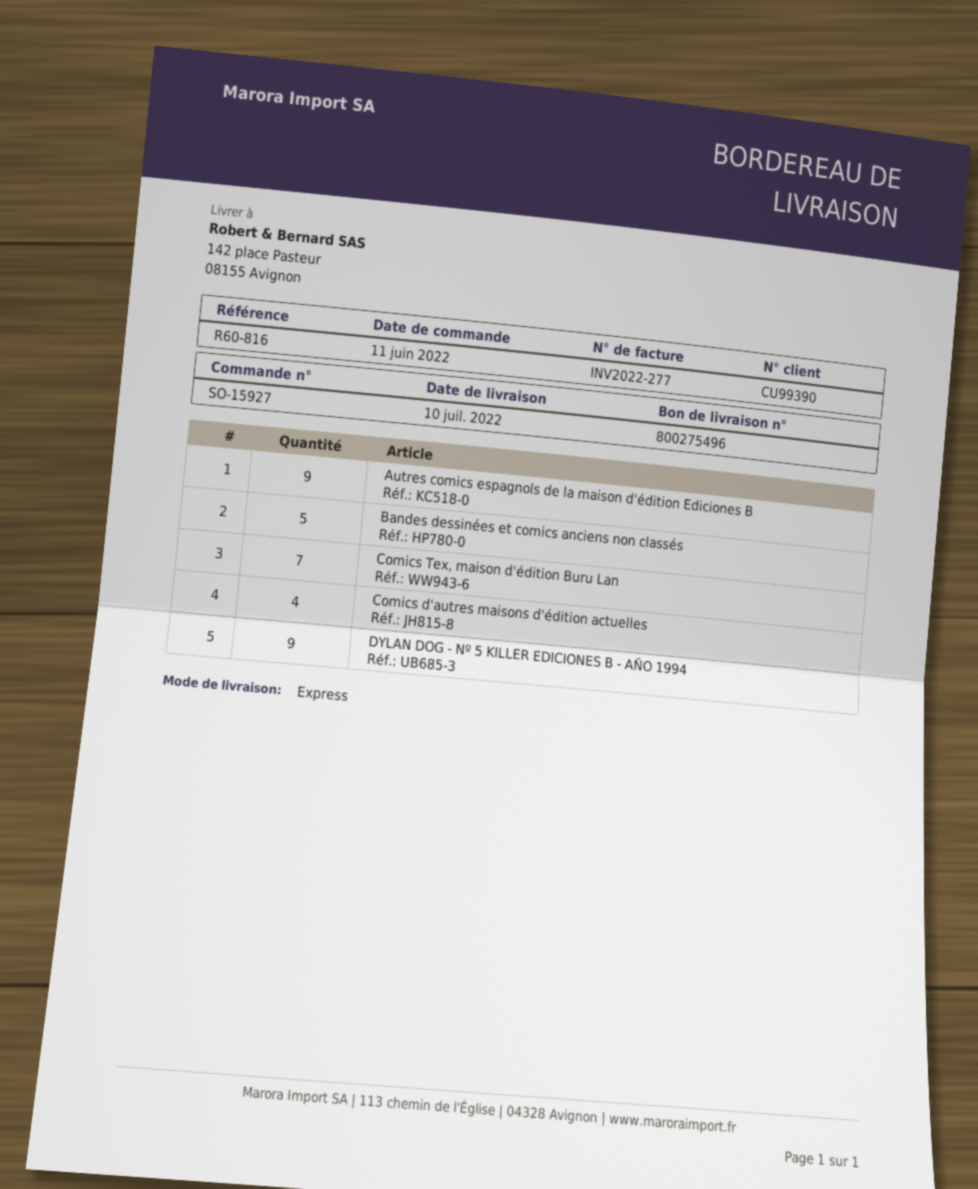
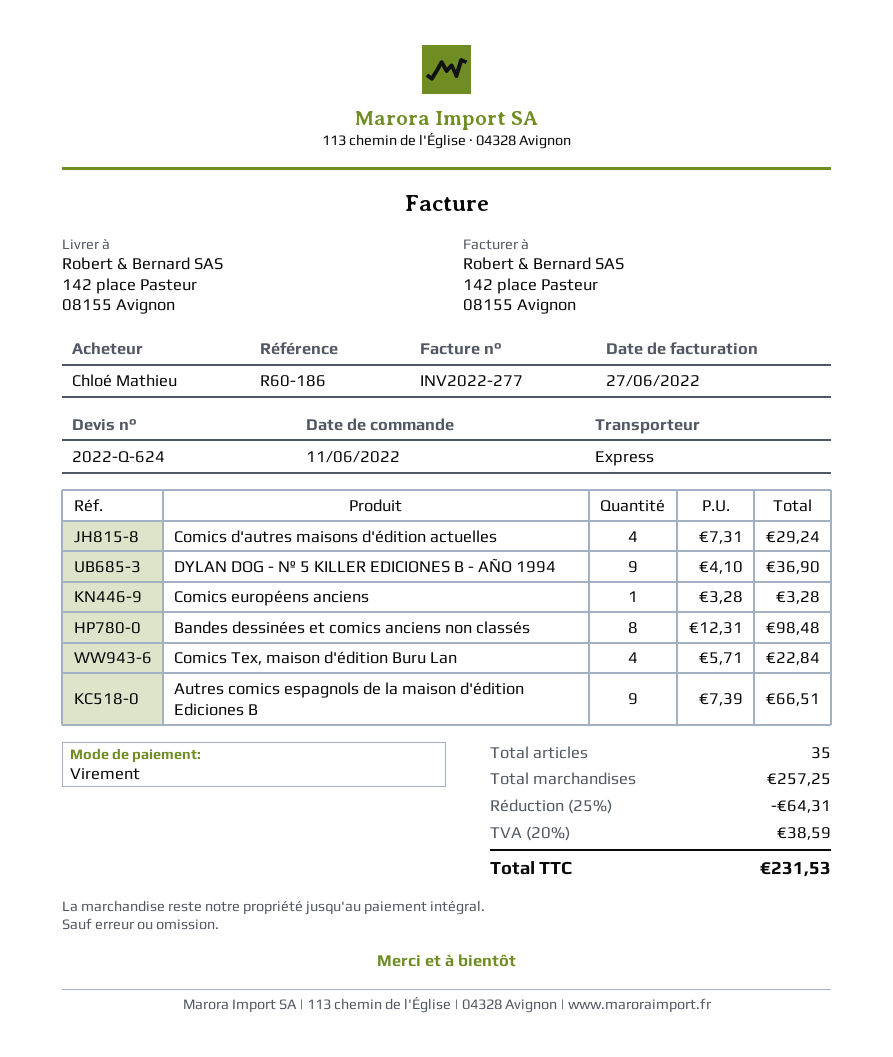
reference: R60-816 -> R60-186
Bandes dessinées et comics anciens non classés: 5 -> 8
Comics Tex, maison d'édition Buru Lan: 7 -> 4
Comics européens anciens: none -> 1

